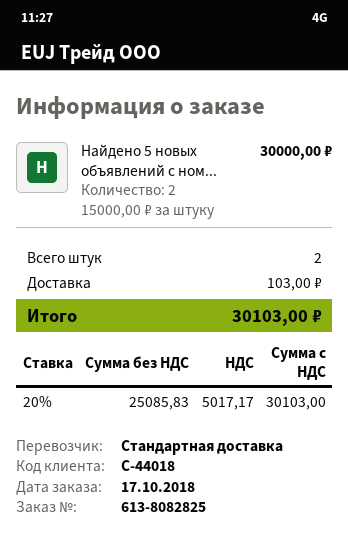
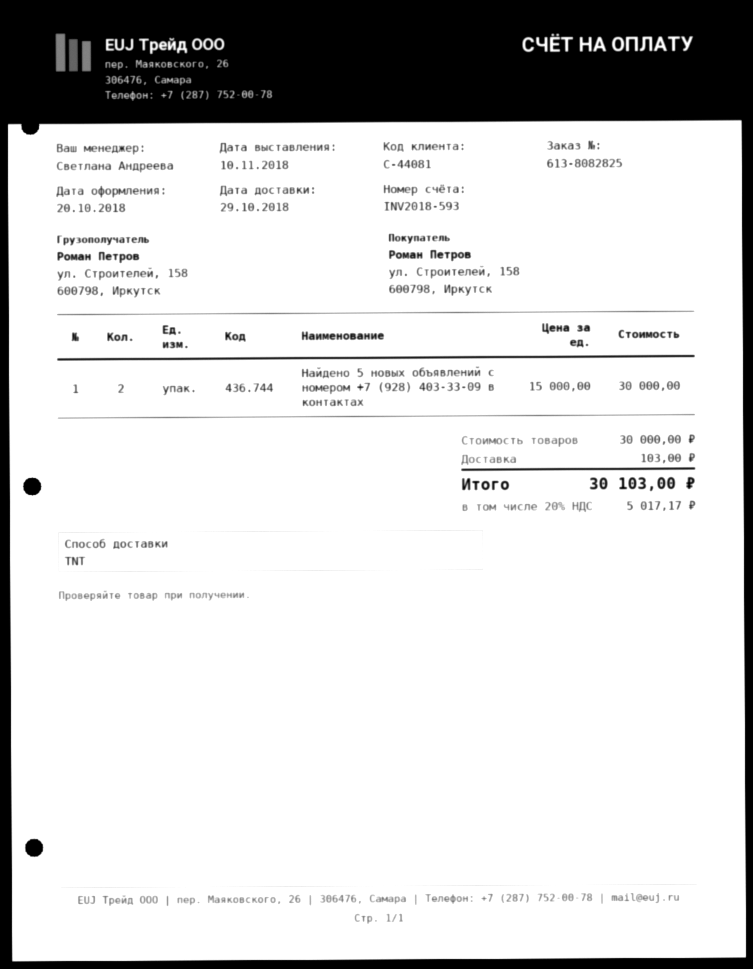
order date: 2018-10-17 -> 2018-10-20
customer number: C-44018 -> C-44081
shipping method: standard -> TNT

